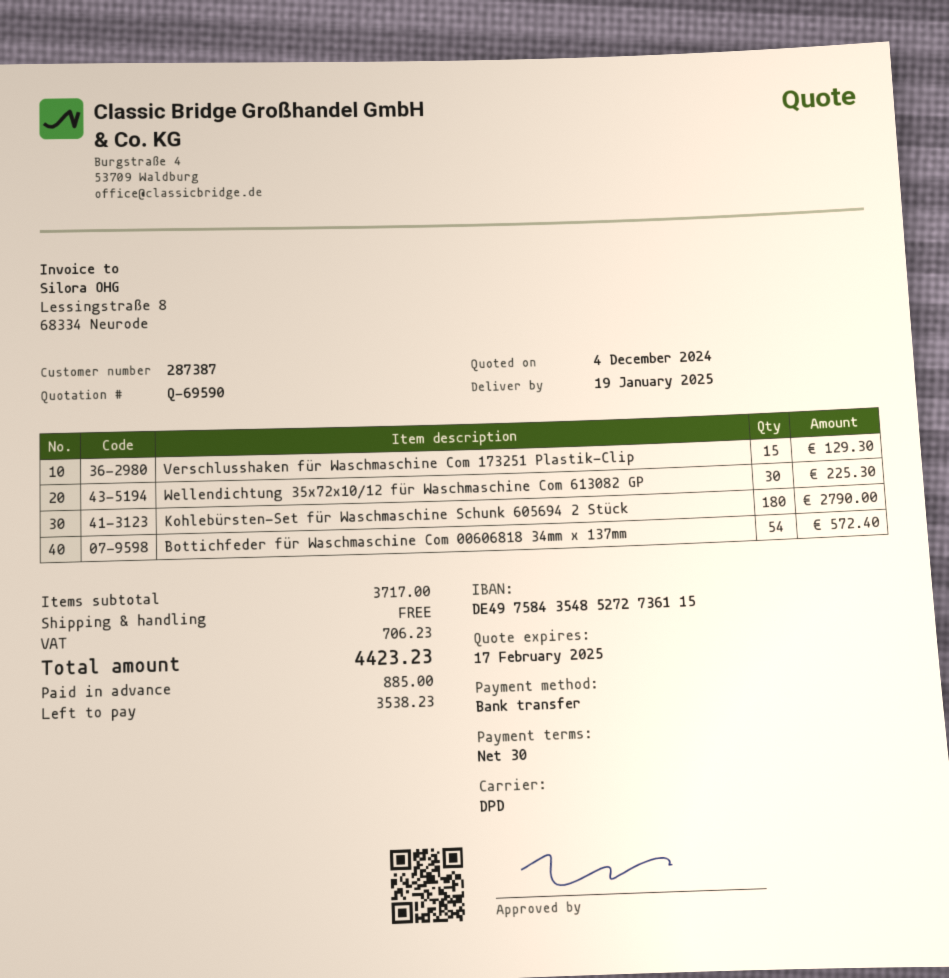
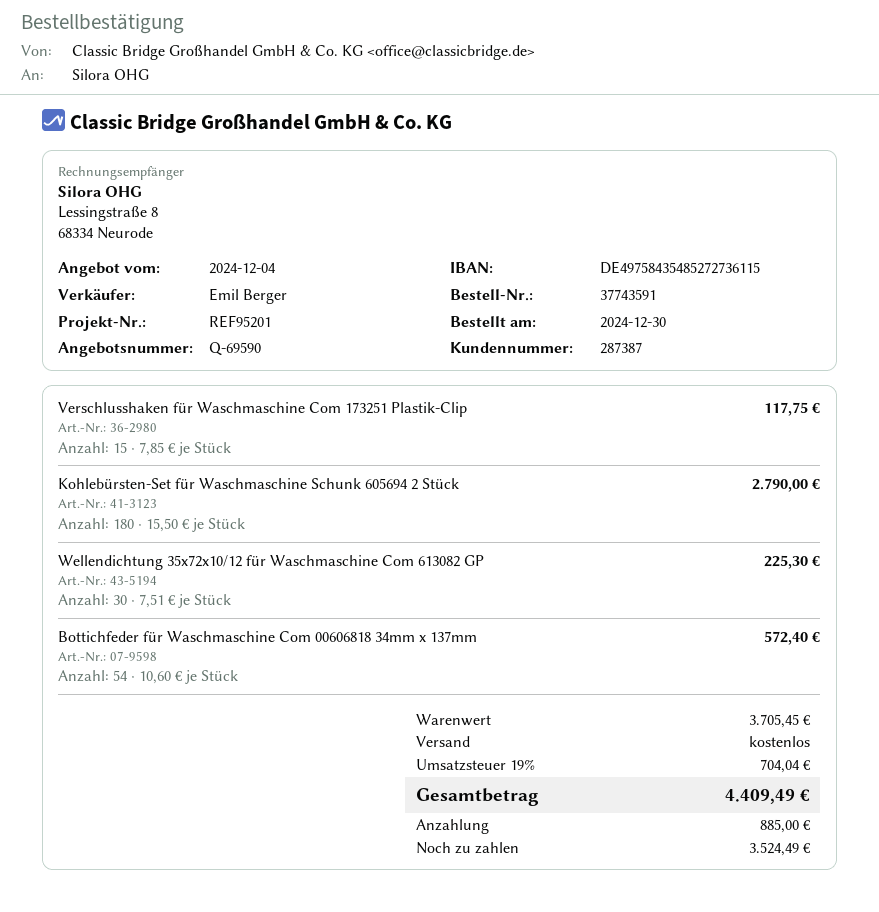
Verschlusshaken für Waschmaschine Com 173251 Plastik-Clip: 15 for 129.30 -> 15 for 117.75
subtotal: 3717.00 -> 3705.45
tax: 706.23 -> 704.04
total: 4423.23 -> 4409.49
balance: 3538.23 -> 3524.49

